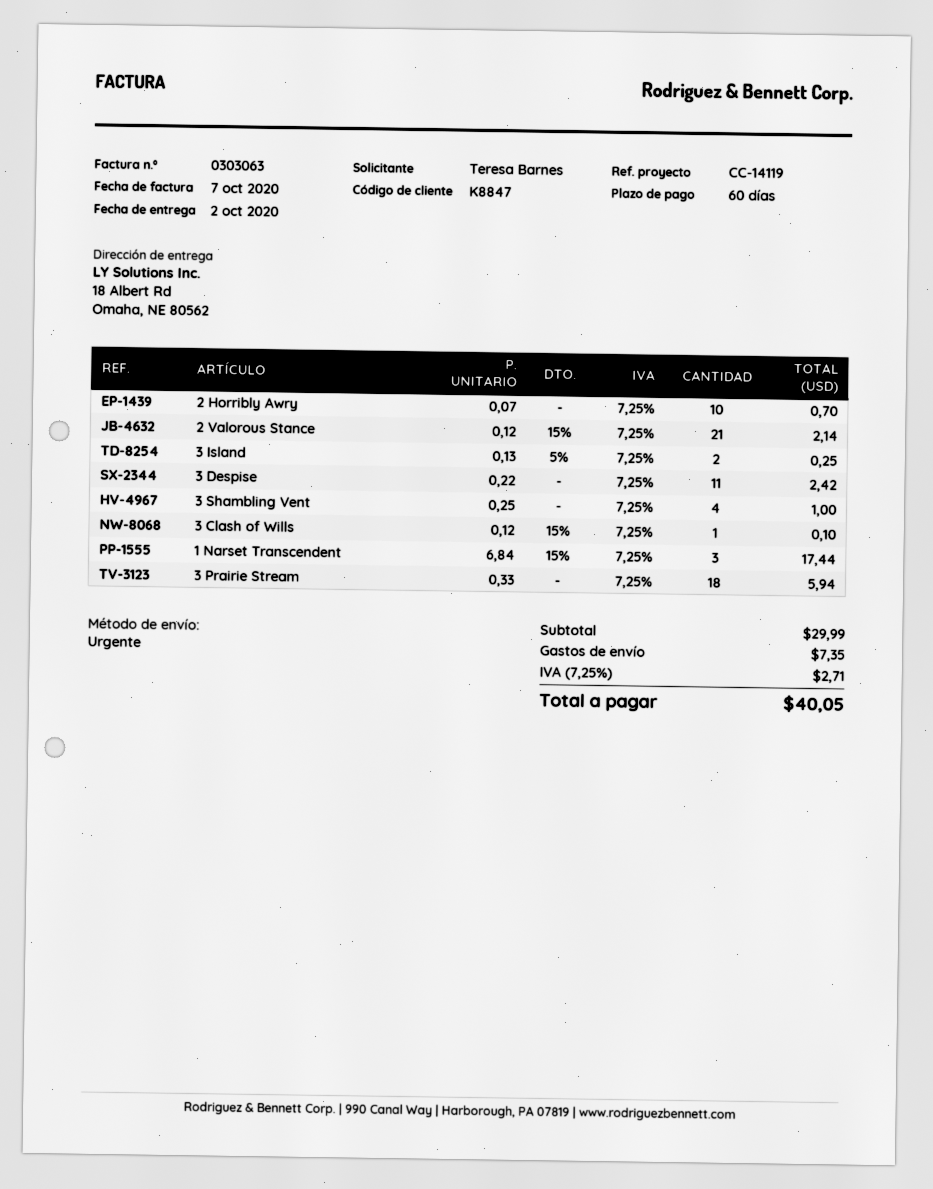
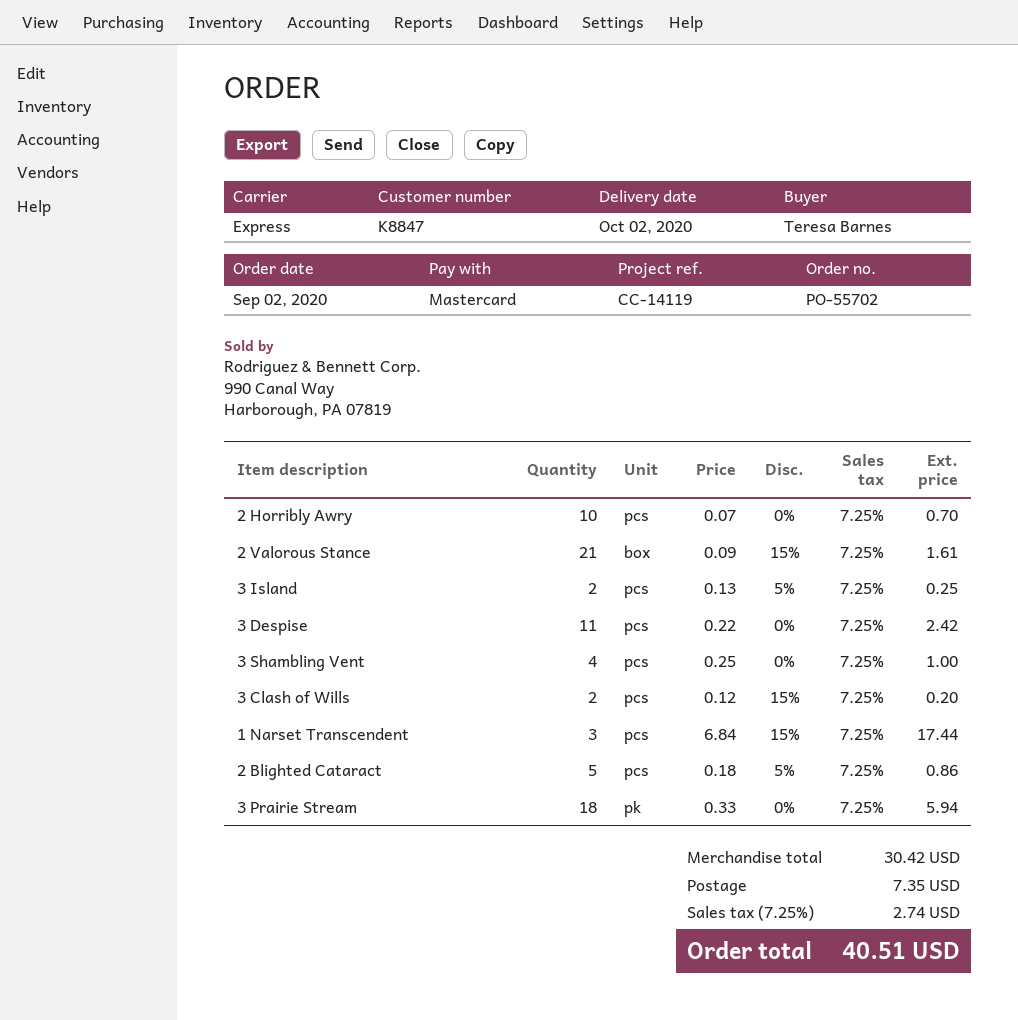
2 Valorous Stance: 21 x 0.12 - 15% = 2.14 -> 21 x 0.09 - 15% = 1.61
3 Clash of Wills: 1 x 0.12 - 15% = 0.10 -> 2 x 0.12 - 15% = 0.20
2 Blighted Cataract: none -> 5 x 0.18 - 5% = 0.86
subtotal: 29.99 -> 30.42
tax: 7.25% = 2.71 -> 7.25% = 2.74
total: 40.05 -> 40.51

